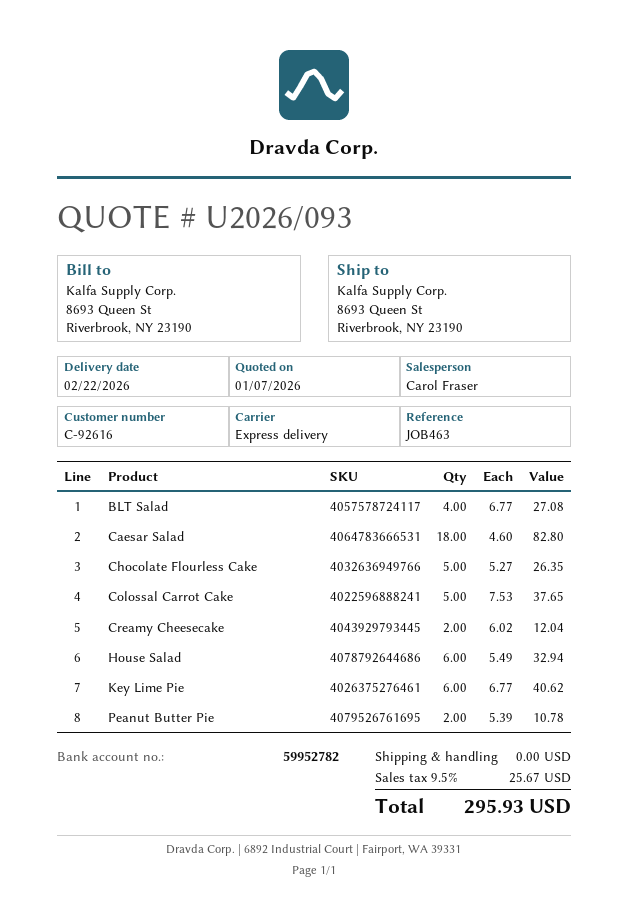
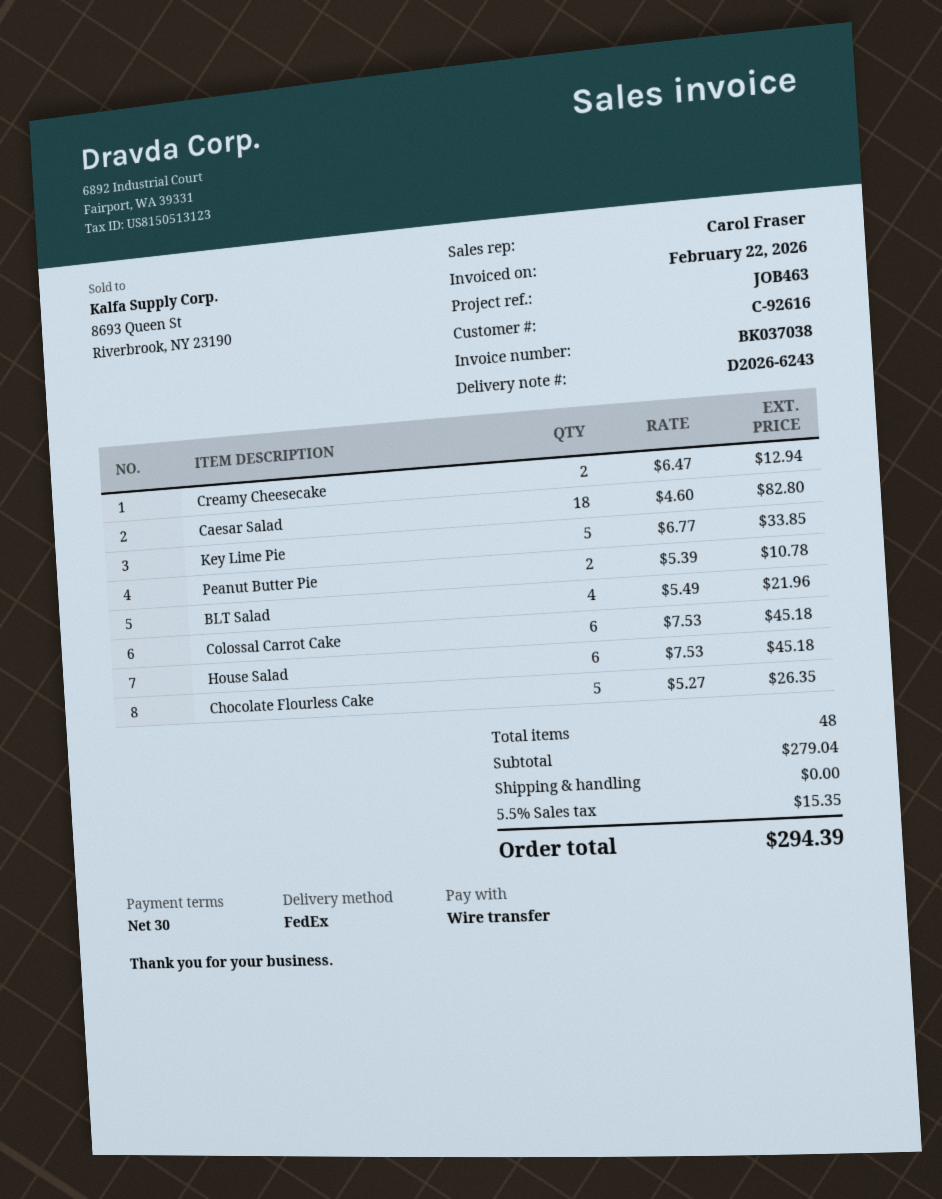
shipping method: express -> FedEx
BLT Salad: 4 x 6.77 = 27.08 -> 4 x 5.49 = 21.96
Colossal Carrot Cake: 5 x 7.53 = 37.65 -> 6 x 7.53 = 45.18
Creamy Cheesecake: 2 x 6.02 = 12.04 -> 2 x 6.47 = 12.94
House Salad: 6 x 5.49 = 32.94 -> 6 x 7.53 = 45.18
Key Lime Pie: 6 x 6.77 = 40.62 -> 5 x 6.77 = 33.85
tax: 9.5% = 25.67 -> 5.5% = 15.35
total: 295.93 -> 294.39

